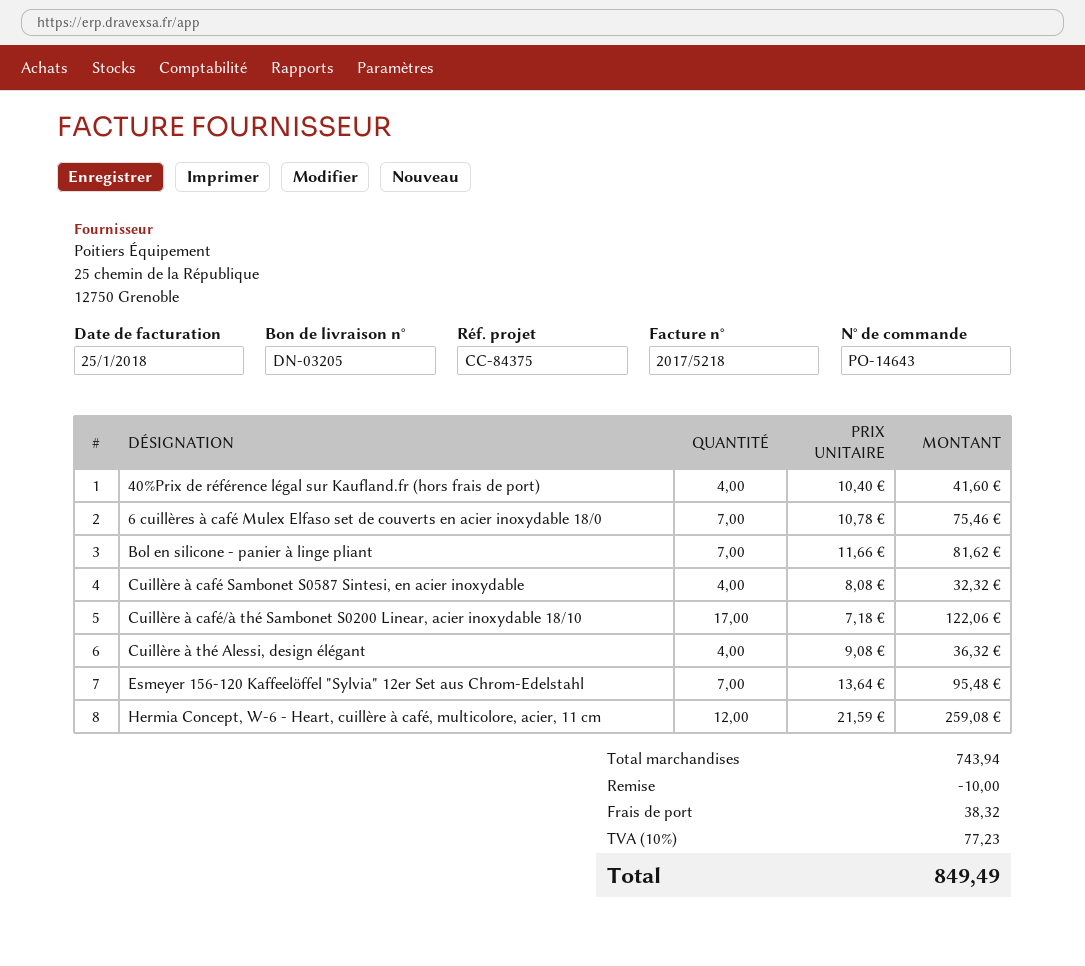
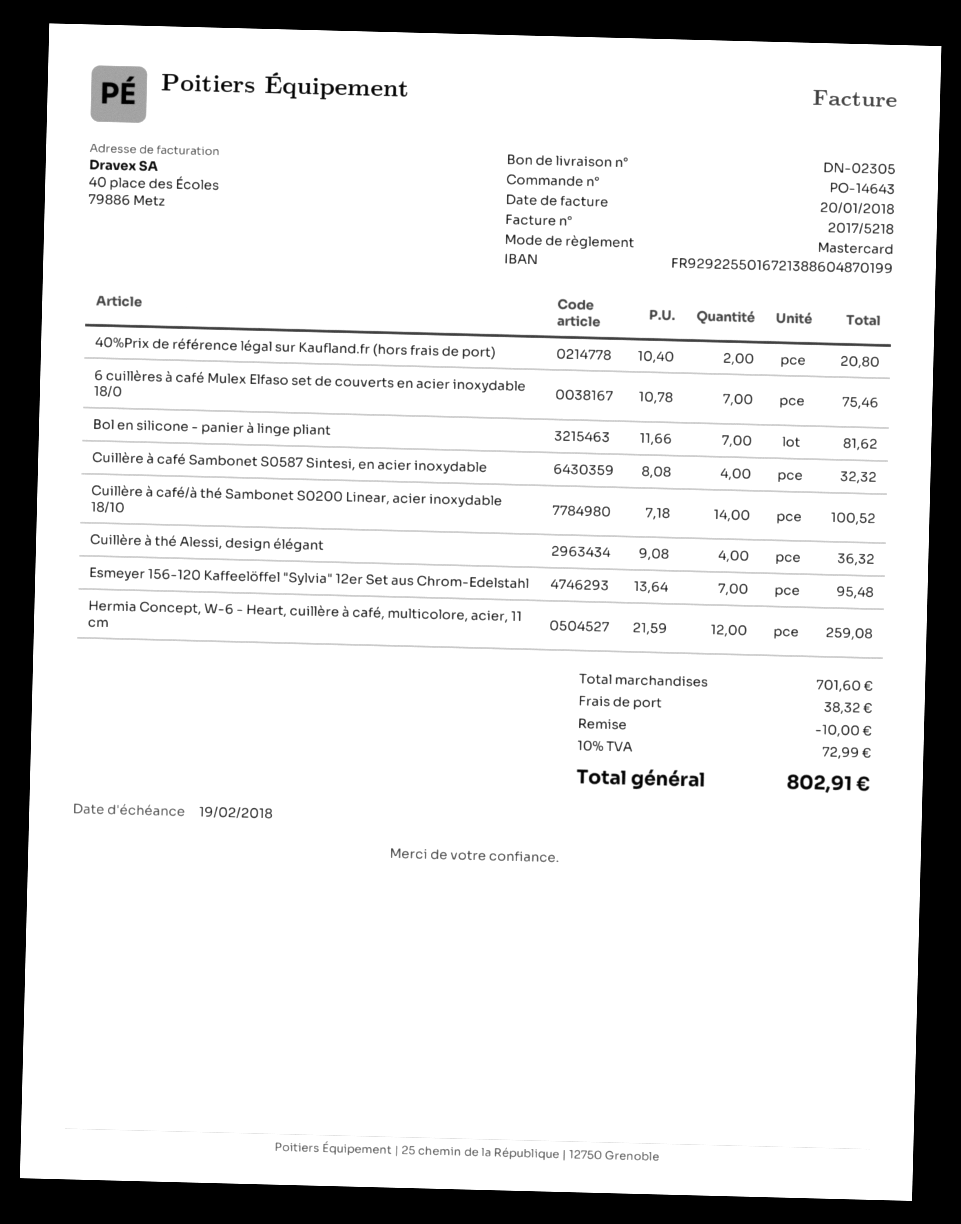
delivery note number: DN-03205 -> DN-02305
invoice date: 2018-01-25 -> 2018-01-20
40%Prix de référence légal sur Kaufland.fr (hors frais de port): 4 x 10.40 = 41.60 -> 2 x 10.40 = 20.80
Cuillère à café/à thé Sambonet S0200 Linear, acier inoxydable 18/10: 17 x 7.18 = 122.06 -> 14 x 7.18 = 100.52
subtotal: 743.94 -> 701.60
tax: 10% = 77.23 -> 10% = 72.99
total: 849.49 -> 802.91

